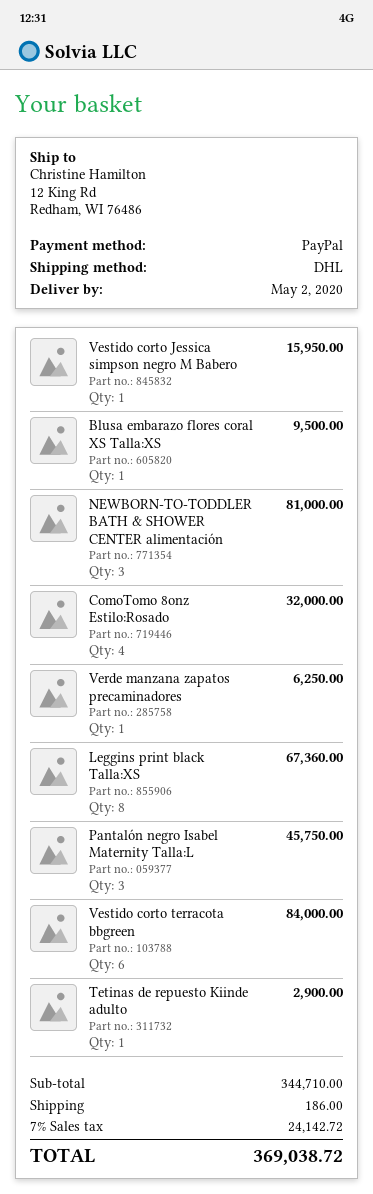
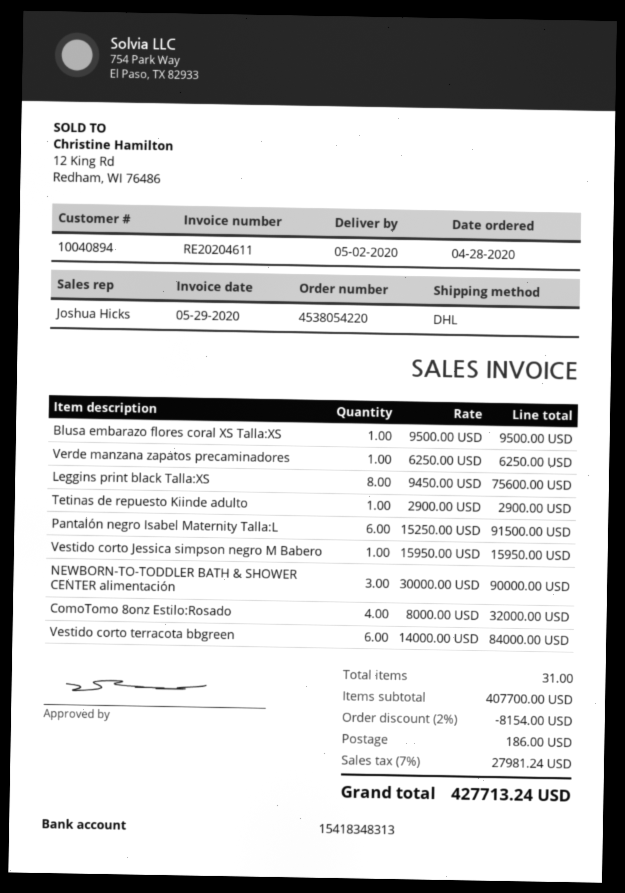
NEWBORN-TO-TODDLER BATH & SHOWER CENTER alimentación: 3 for 81000.00 -> 3 for 90000.00
Leggins print black Talla:XS: 8 for 67360.00 -> 8 for 75600.00
Pantalón negro Isabel Maternity Talla:L: 3 for 45750.00 -> 6 for 91500.00
subtotal: 344710.00 -> 407700.00
discount: none -> 2% = 8154.00
tax: 7% = 24142.72 -> 7% = 27981.24
total: 369038.72 -> 427713.24

